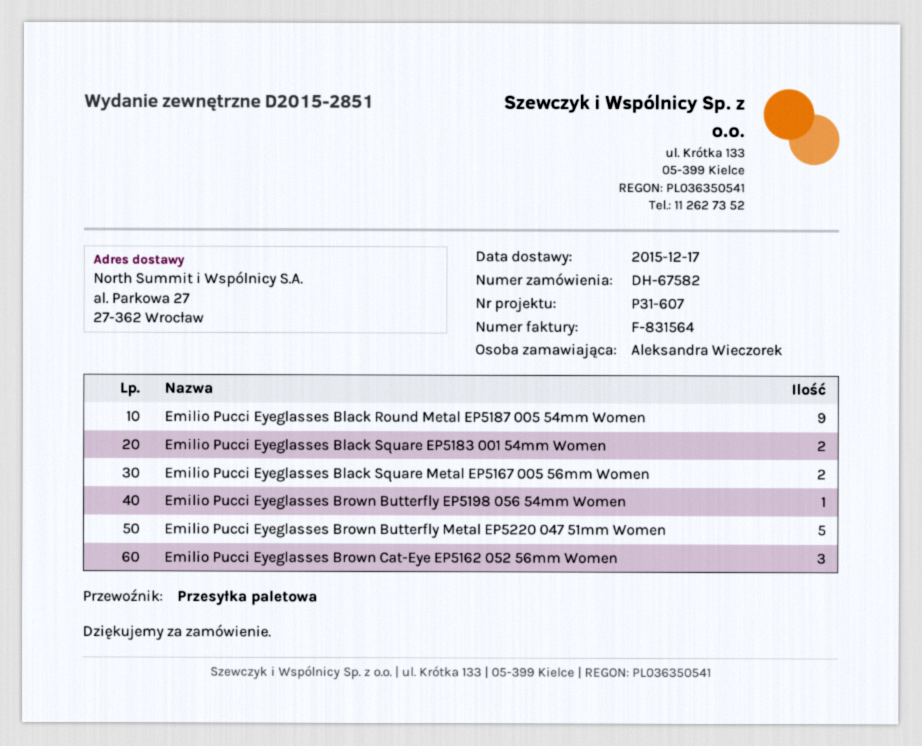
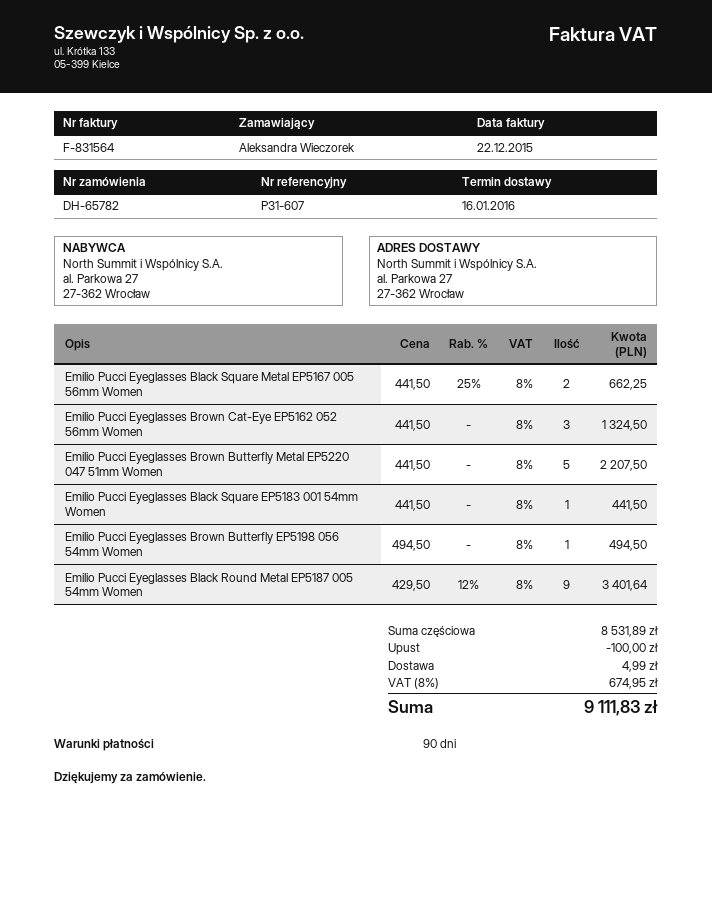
order number: DH-67582 -> DH-65782
delivery date: 2015-12-17 -> 2016-01-16
Emilio Pucci Eyeglasses Black Square EP5183 001 54mm Women: 2 -> 1

